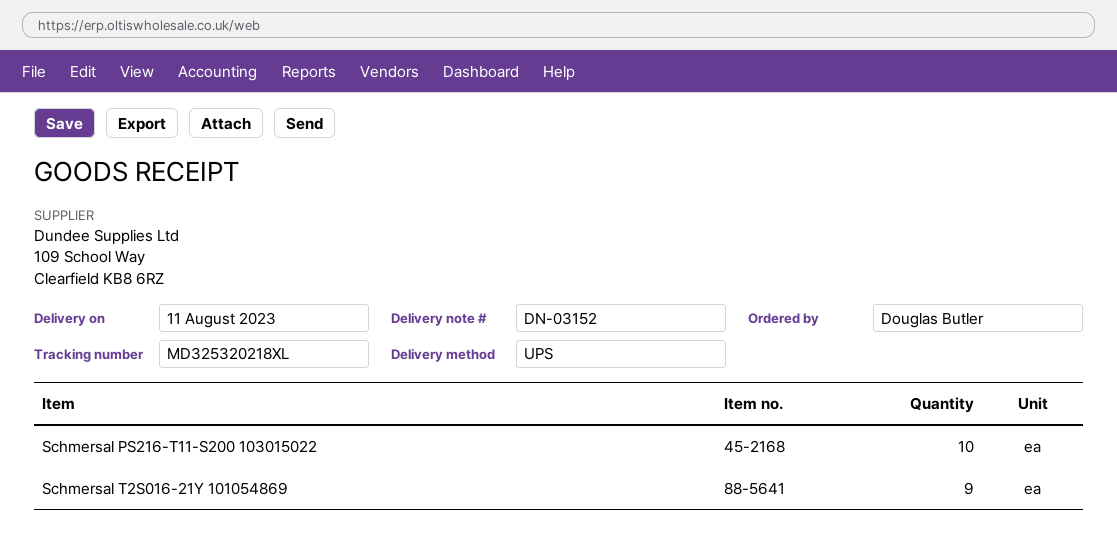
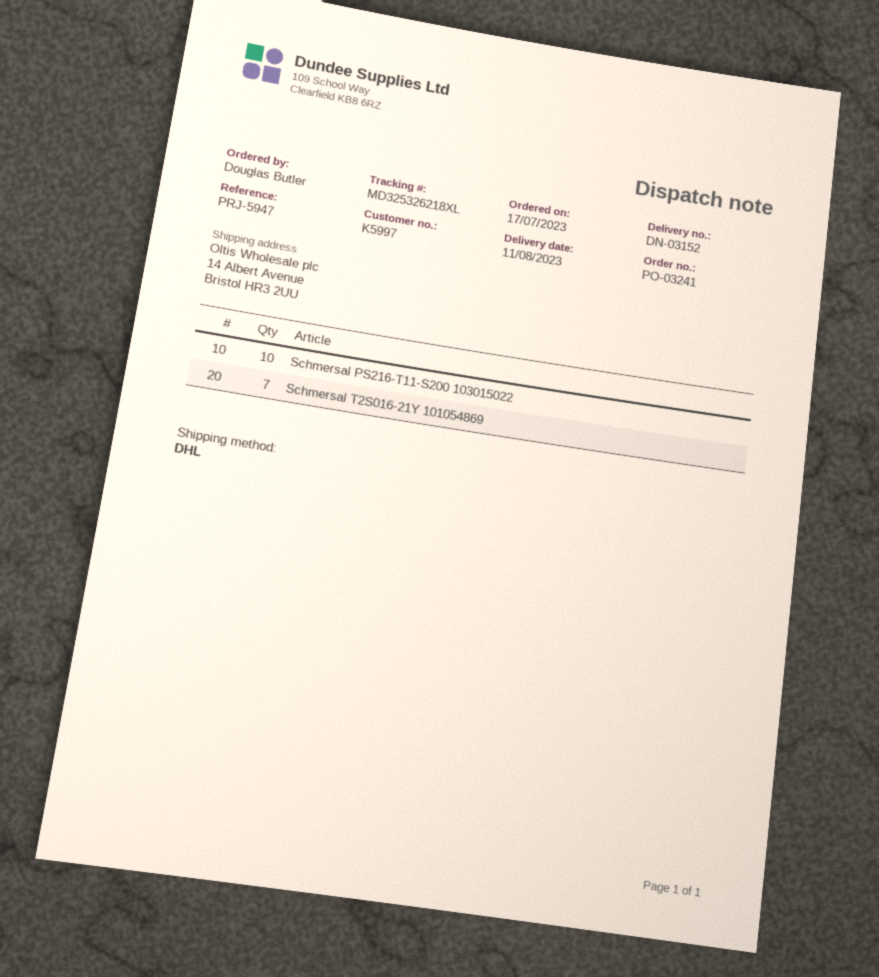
shipping method: UPS -> DHL
tracking number: MD325320218XL -> MD325326218XL
Schmersal T2S016-21Y 101054869: 9 -> 7

